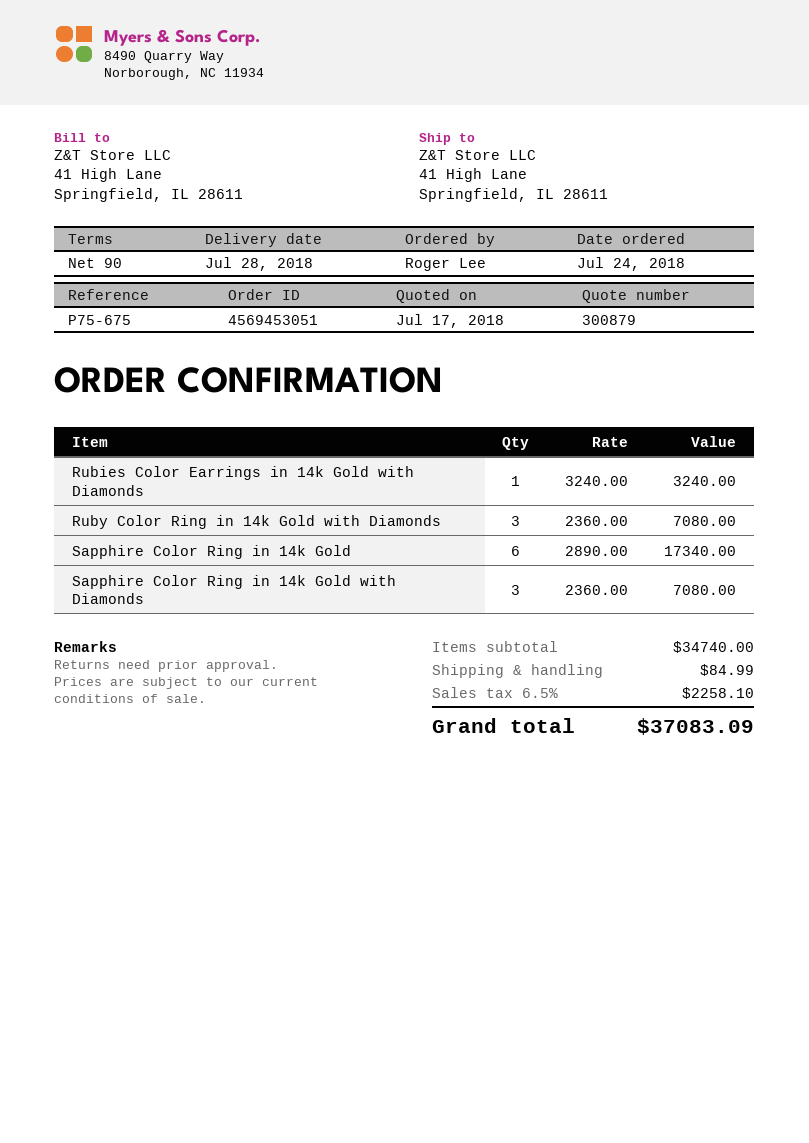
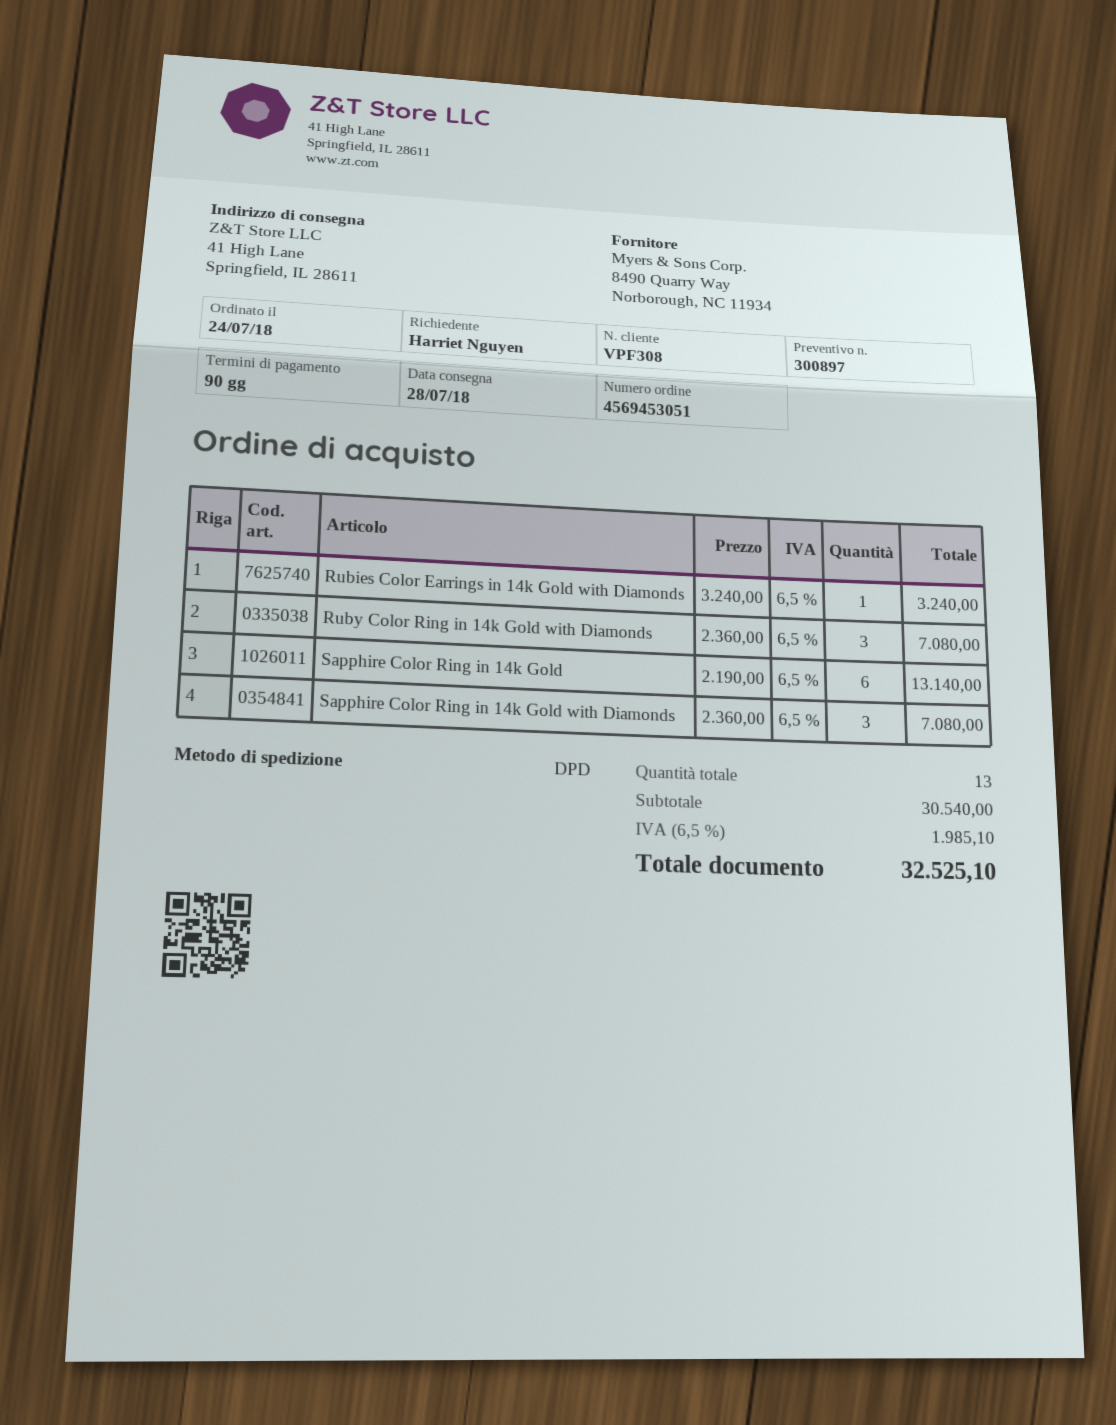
quote number: 300879 -> 300897
ordered by: Roger Lee -> Harriet Nguyen
Sapphire Color Ring in 14k Gold: 6 x 2890.00 = 17340.00 -> 6 x 2190.00 = 13140.00
subtotal: 34740.00 -> 30540.00
shipping: 84.99 -> none
tax: 6.5% = 2258.10 -> 6.5% = 1985.10
total: 37083.09 -> 32525.10

